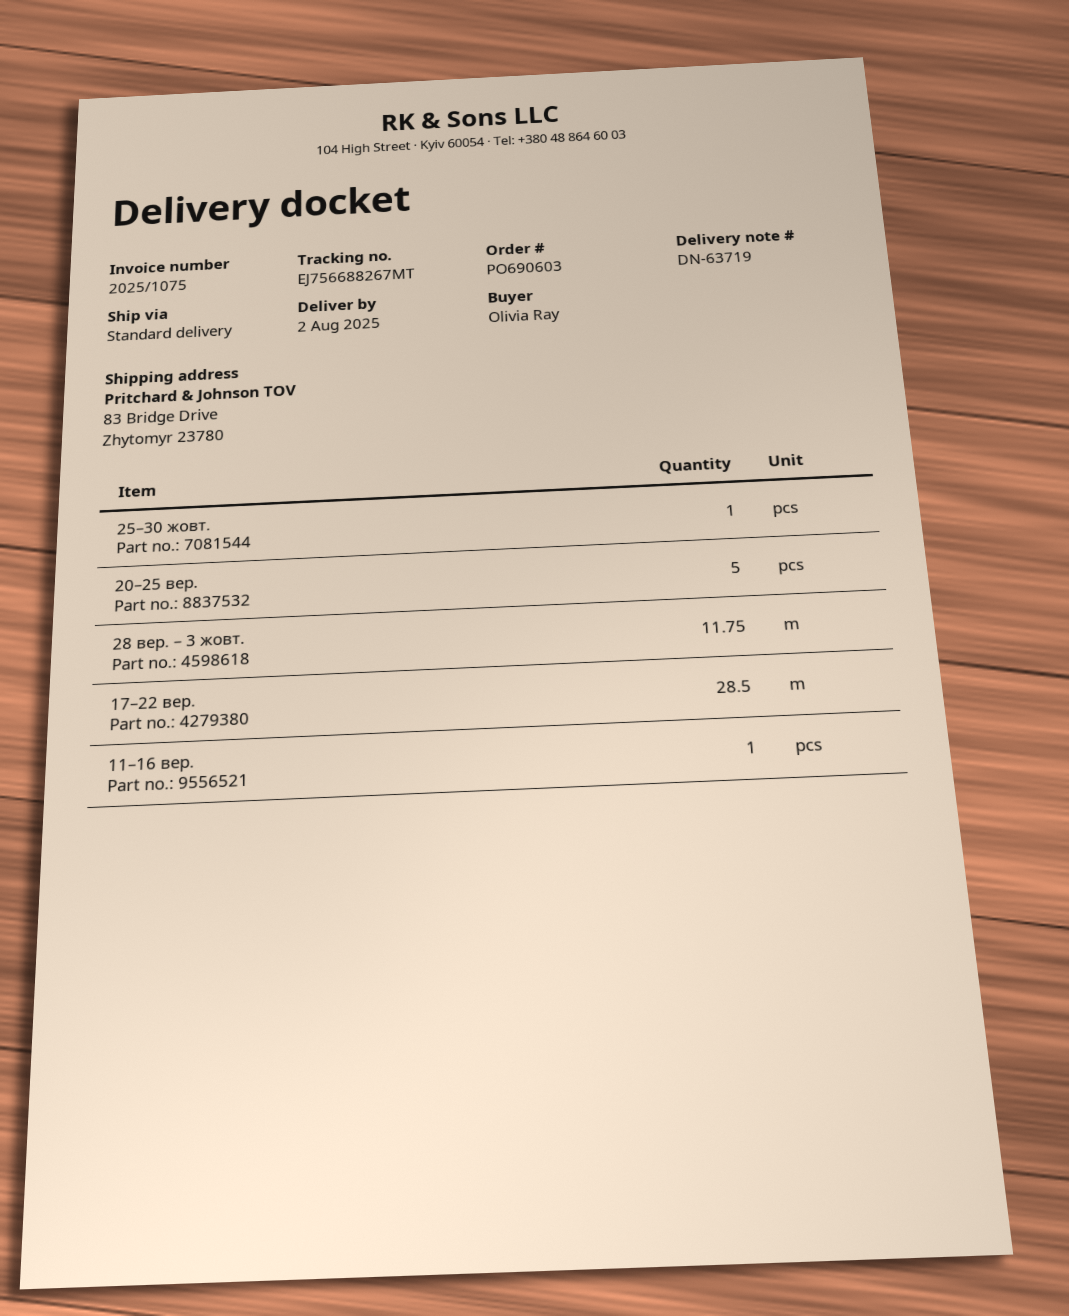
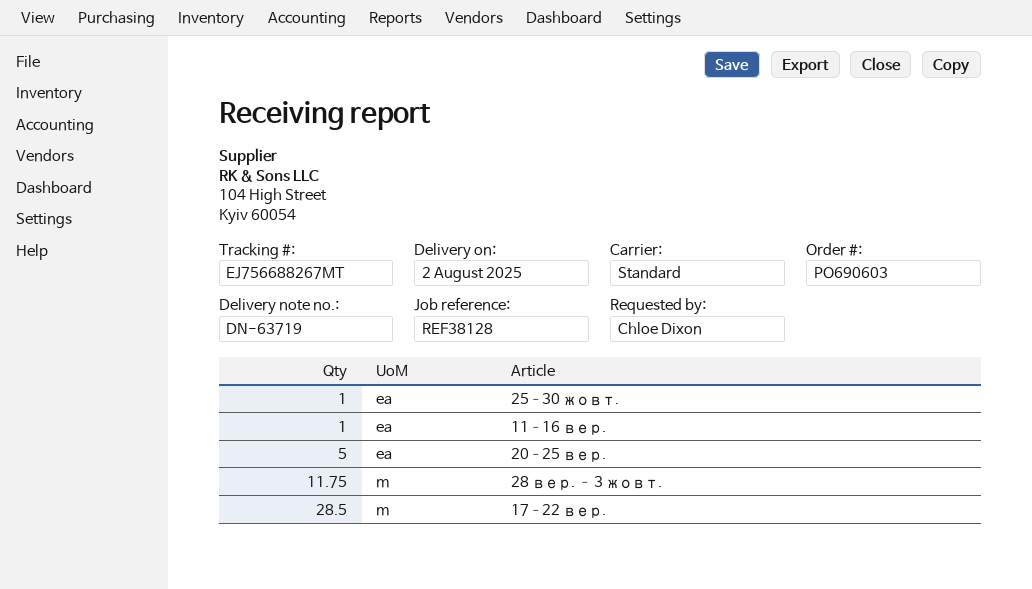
ordered by: Olivia Ray -> Chloe Dixon

